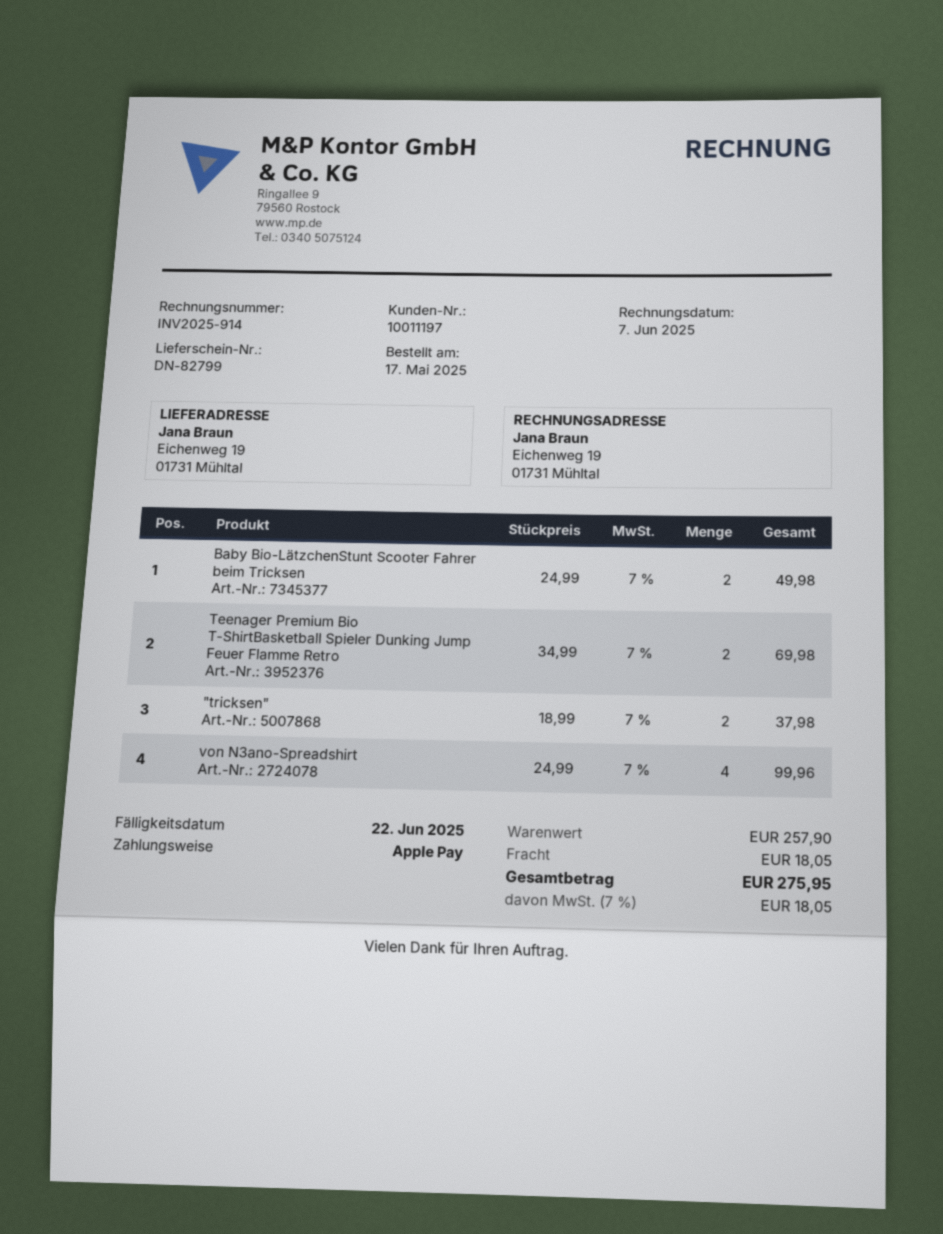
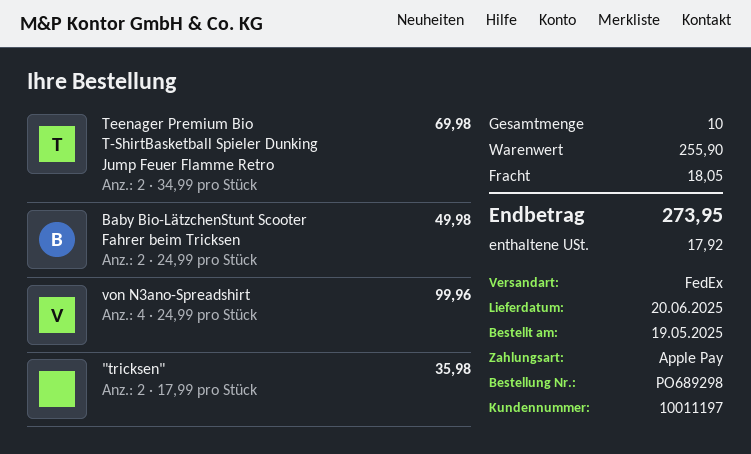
order date: 2025-05-17 -> 2025-05-19
"tricksen": 2 x 18.99 = 37.98 -> 2 x 17.99 = 35.98
subtotal: 257.90 -> 255.90
tax: 18.05 -> 17.92
total: 275.95 -> 273.95

